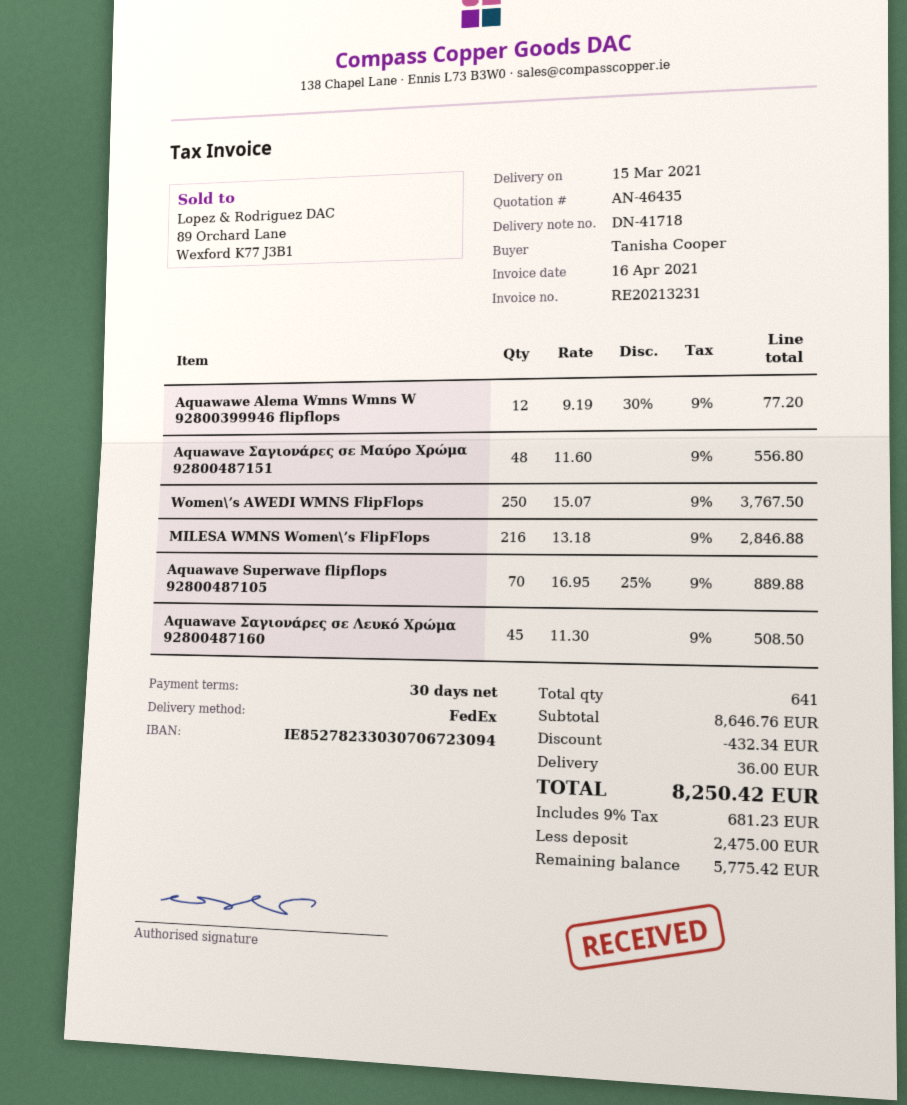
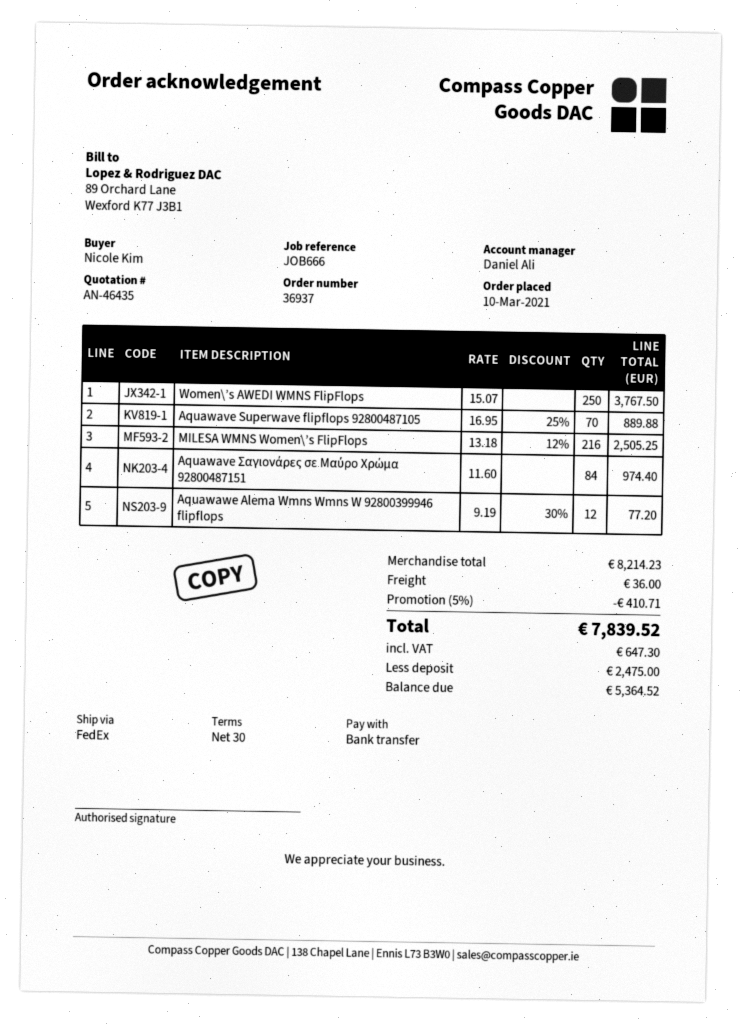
ordered by: Tanisha Cooper -> Nicole Kim
Aquawave Σαγιονάρες σε Μαύρο Χρώμα 92800487151: 48 x 11.60 = 556.80 -> 84 x 11.60 = 974.40
MILESA WMNS Women\’s FlipFlops: 216 x 13.18 = 2846.88 -> 216 x 13.18 - 12% = 2505.25
Aquawave Σαγιονάρες σε Λευκό Χρώμα 92800487160: 45 x 11.30 = 508.50 -> none
subtotal: 8646.76 -> 8214.23
discount: 432.34 -> 410.71
tax: 681.23 -> 647.30
total: 8250.42 -> 7839.52
balance: 5775.42 -> 5364.52

